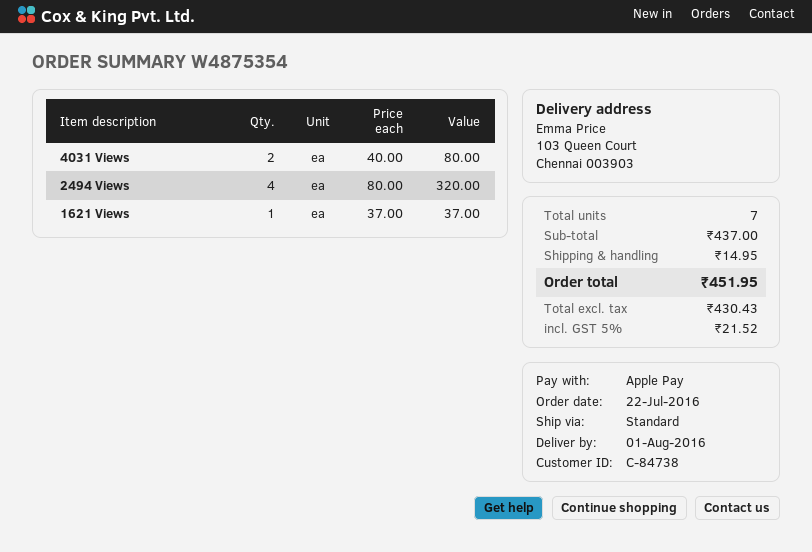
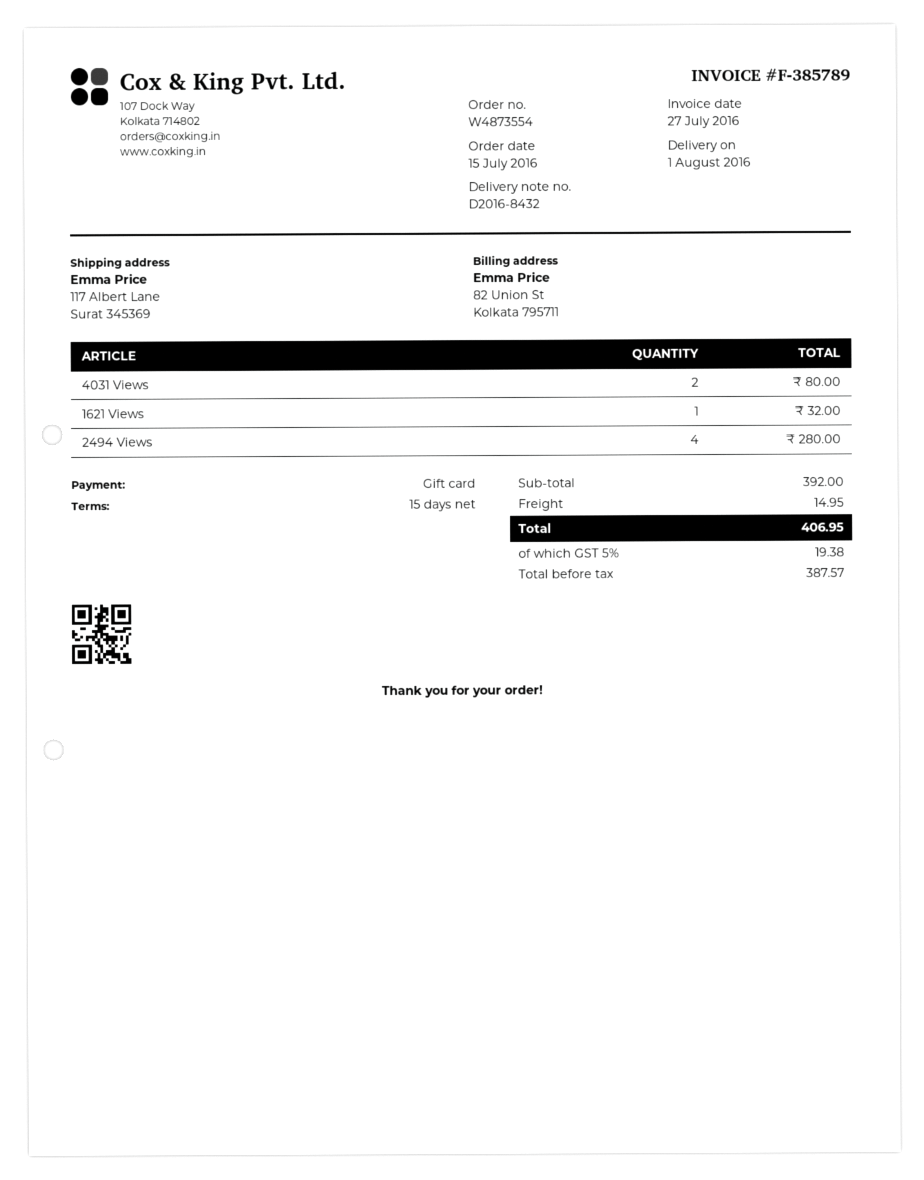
order number: W4875354 -> W4873554
order date: 2016-07-22 -> 2016-07-15
payment method: Apple Pay -> gift card
ship to: 103 Queen Court, Chennai 003903 -> 117 Albert Lane, Surat 345369
2494 Views: 4 for 320.00 -> 4 for 280.00
1621 Views: 1 for 37.00 -> 1 for 32.00
subtotal: 437.00 -> 392.00
net: 430.43 -> 387.57
tax: 5% = 21.52 -> 5% = 19.38
total: 451.95 -> 406.95

